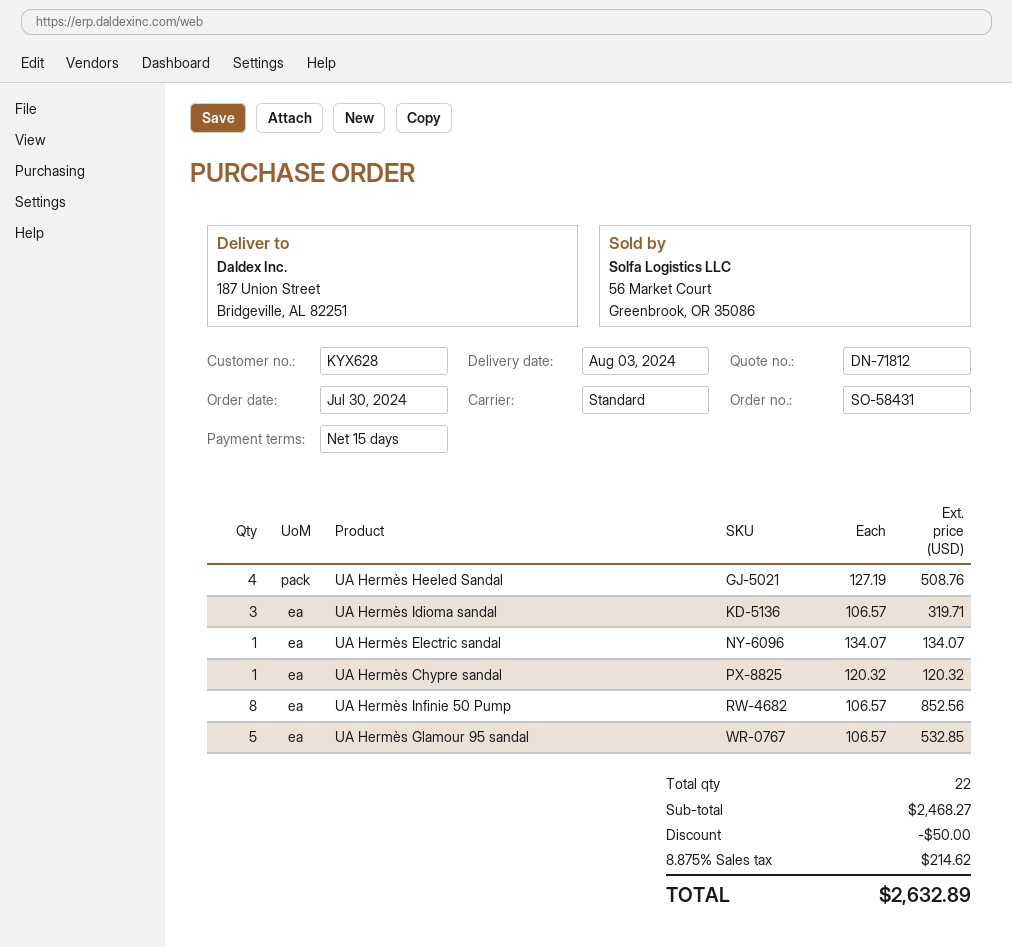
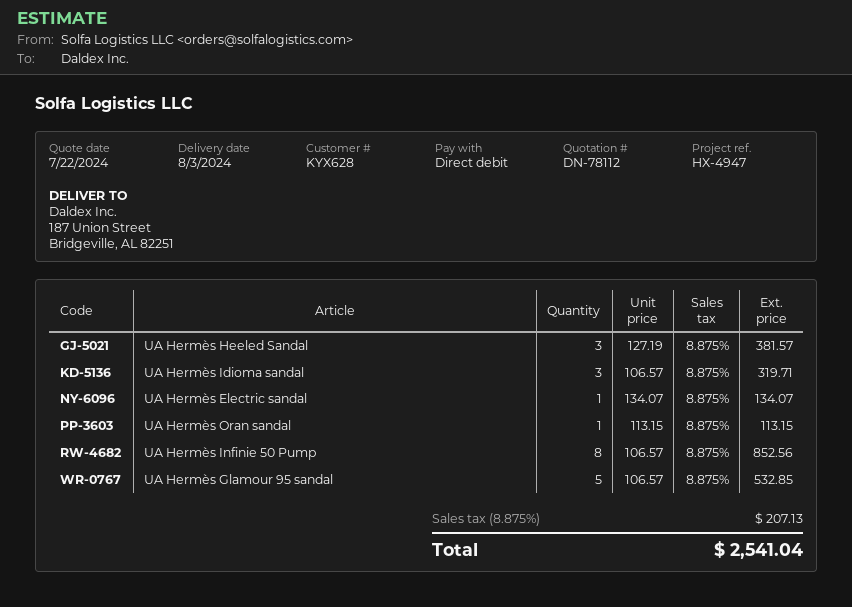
quote number: DN-71812 -> DN-78112
UA Hermès Heeled Sandal: 4 x 127.19 = 508.76 -> 3 x 127.19 = 381.57
UA Hermès Chypre sandal: 1 x 120.32 = 120.32 -> none
UA Hermès Oran sandal: none -> 1 x 113.15 = 113.15
discount: 50.00 -> none
tax: 8.875% = 214.62 -> 8.875% = 207.13
total: 2632.89 -> 2541.04

